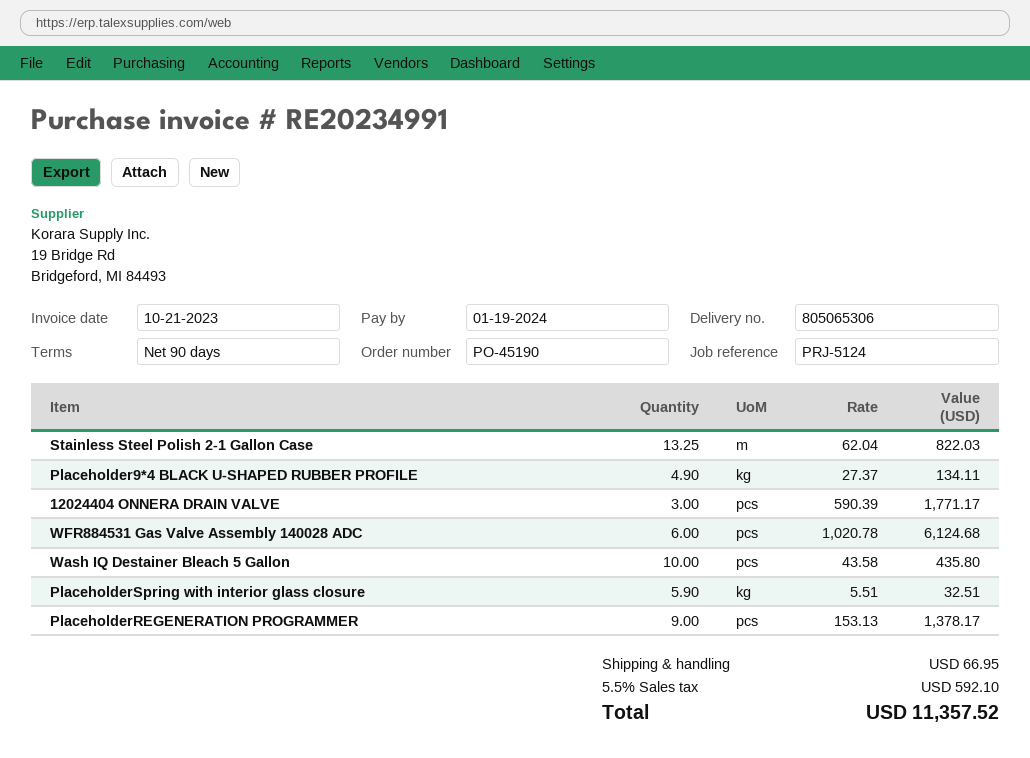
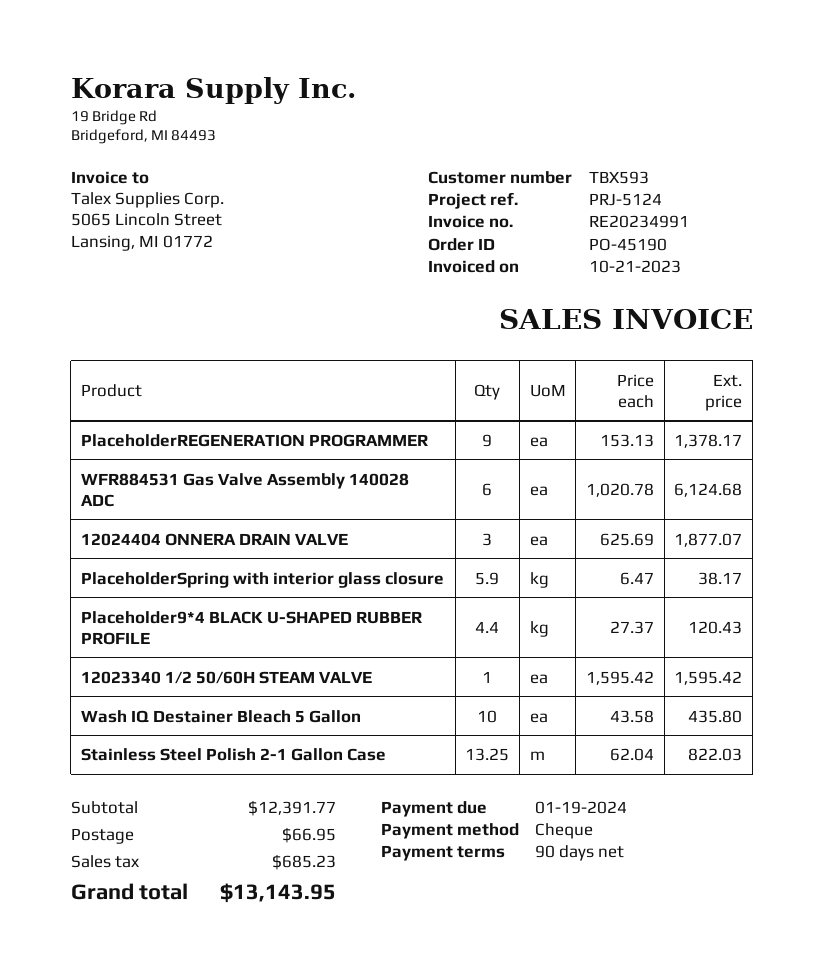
Placeholder9*4 BLACK U-SHAPED RUBBER PROFILE: 4.9 x 27.37 = 134.11 -> 4.4 x 27.37 = 120.43
12024404 ONNERA DRAIN VALVE: 3 x 590.39 = 1771.17 -> 3 x 625.69 = 1877.07
PlaceholderSpring with interior glass closure: 5.9 x 5.51 = 32.51 -> 5.9 x 6.47 = 38.17
12023340 1/2 50/60H STEAM VALVE: none -> 1 x 1595.42 = 1595.42
tax: 592.10 -> 685.23
total: 11357.52 -> 13143.95

